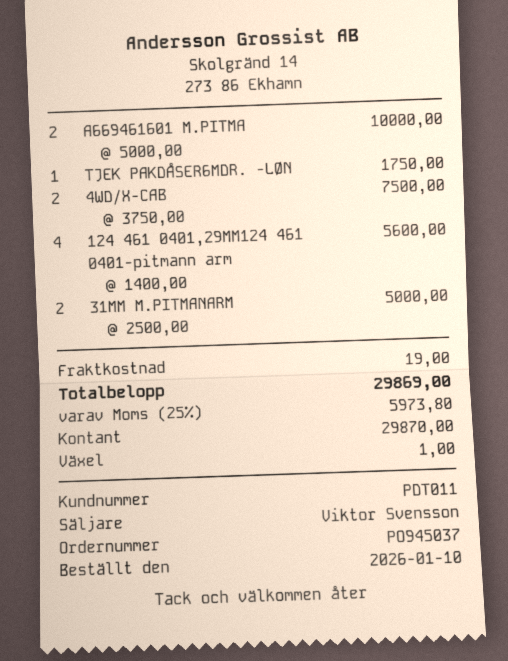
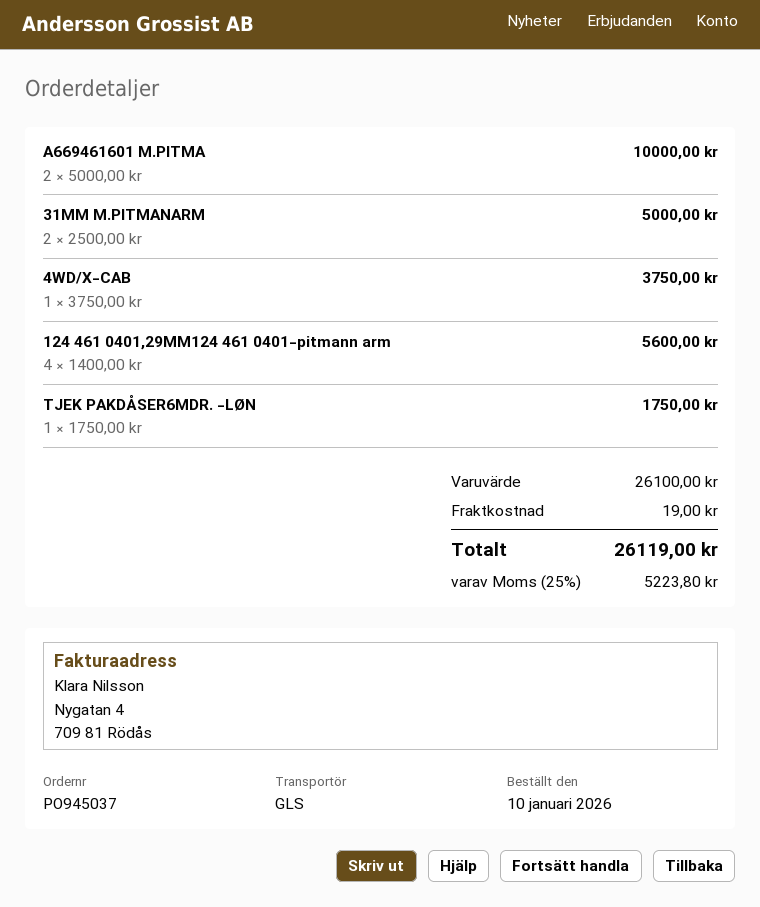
4WD/X-CAB: 2 x 3750.00 = 7500.00 -> 1 x 3750.00 = 3750.00
tax: 25% = 5973.80 -> 25% = 5223.80
total: 29869.00 -> 26119.00

